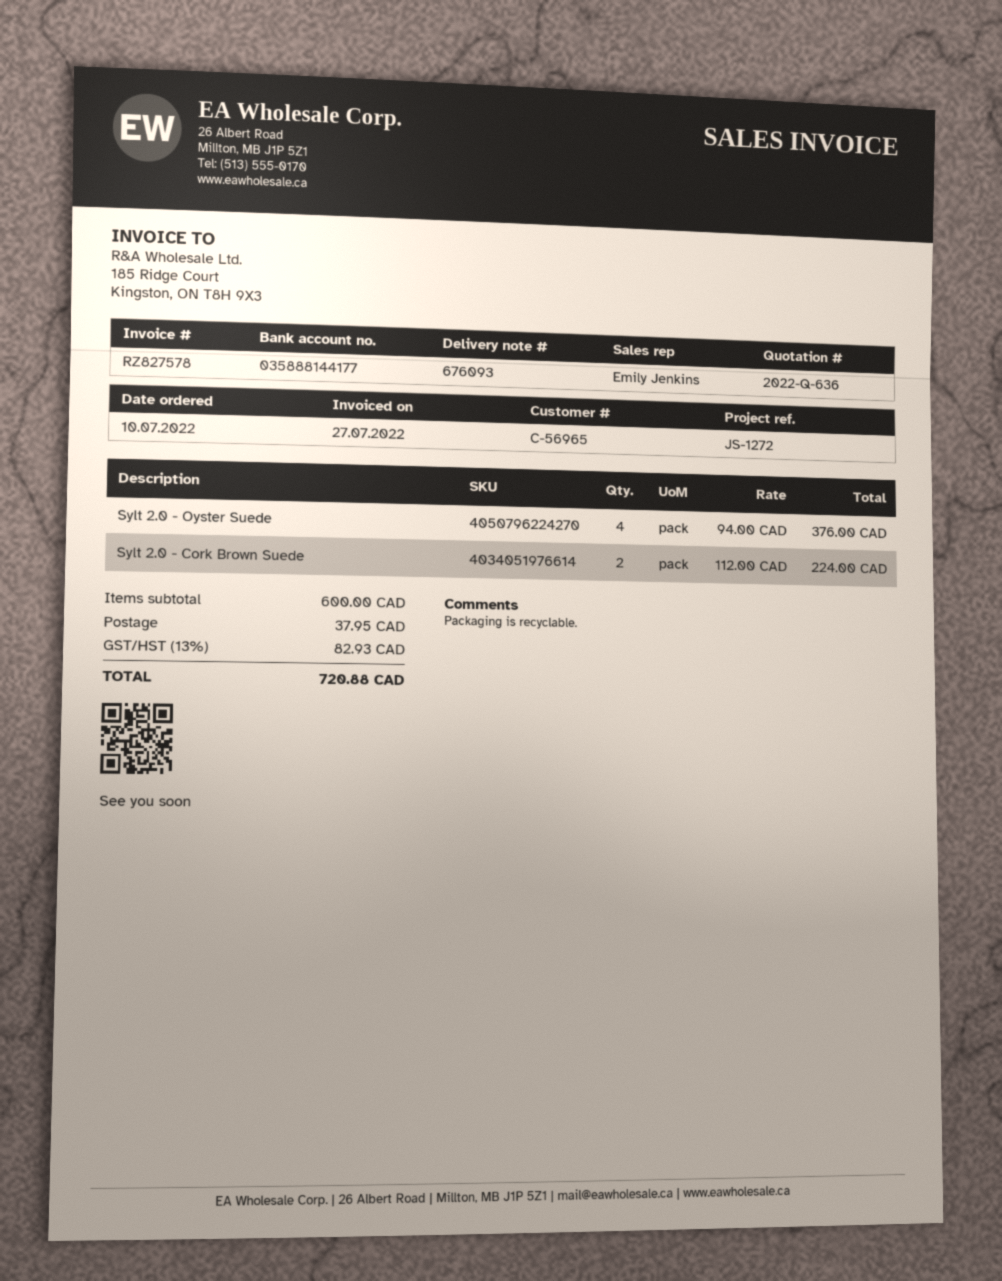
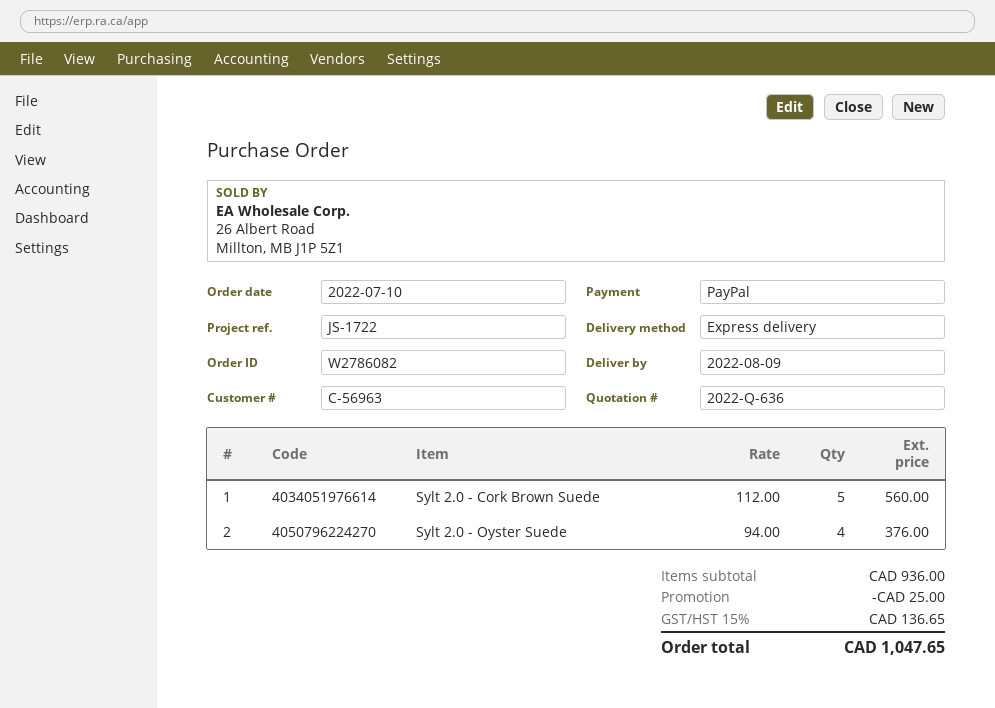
customer number: C-56965 -> C-56963
reference: JS-1272 -> JS-1722
Sylt 2.0 - Cork Brown Suede: 2 x 112.00 = 224.00 -> 5 x 112.00 = 560.00
subtotal: 600.00 -> 936.00
discount: none -> 25.00
shipping: 37.95 -> none
tax: 13% = 82.93 -> 15% = 136.65
total: 720.88 -> 1047.65

